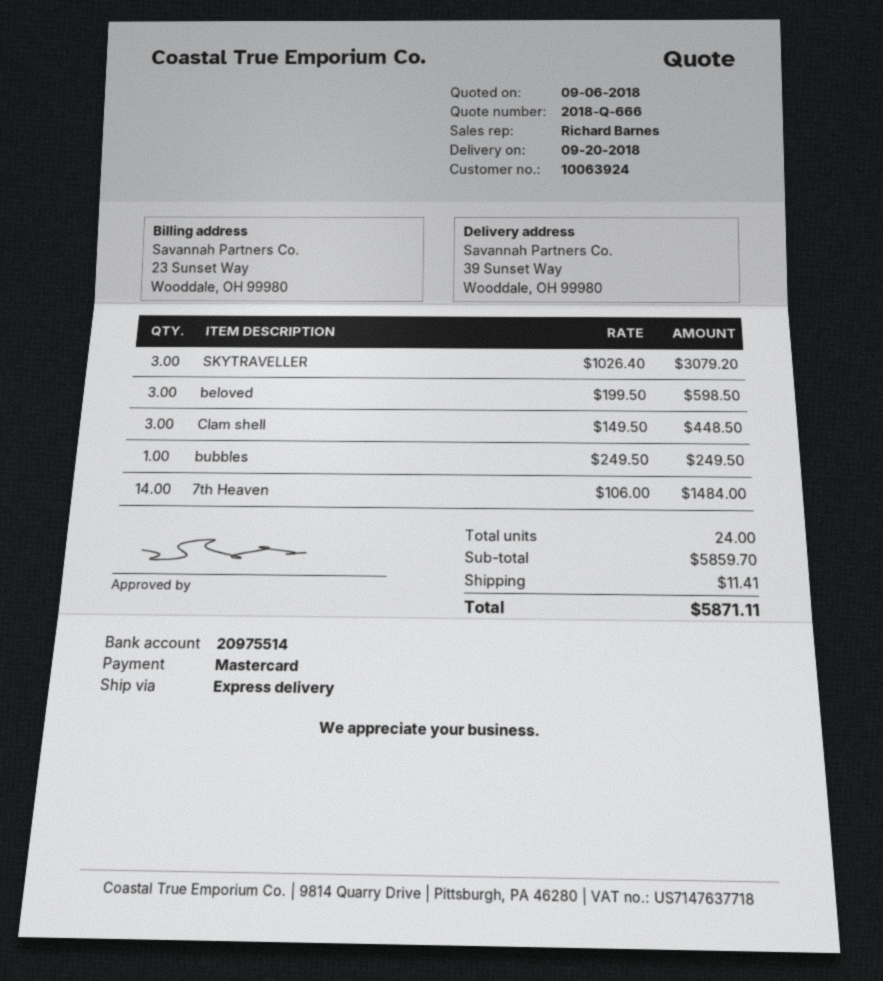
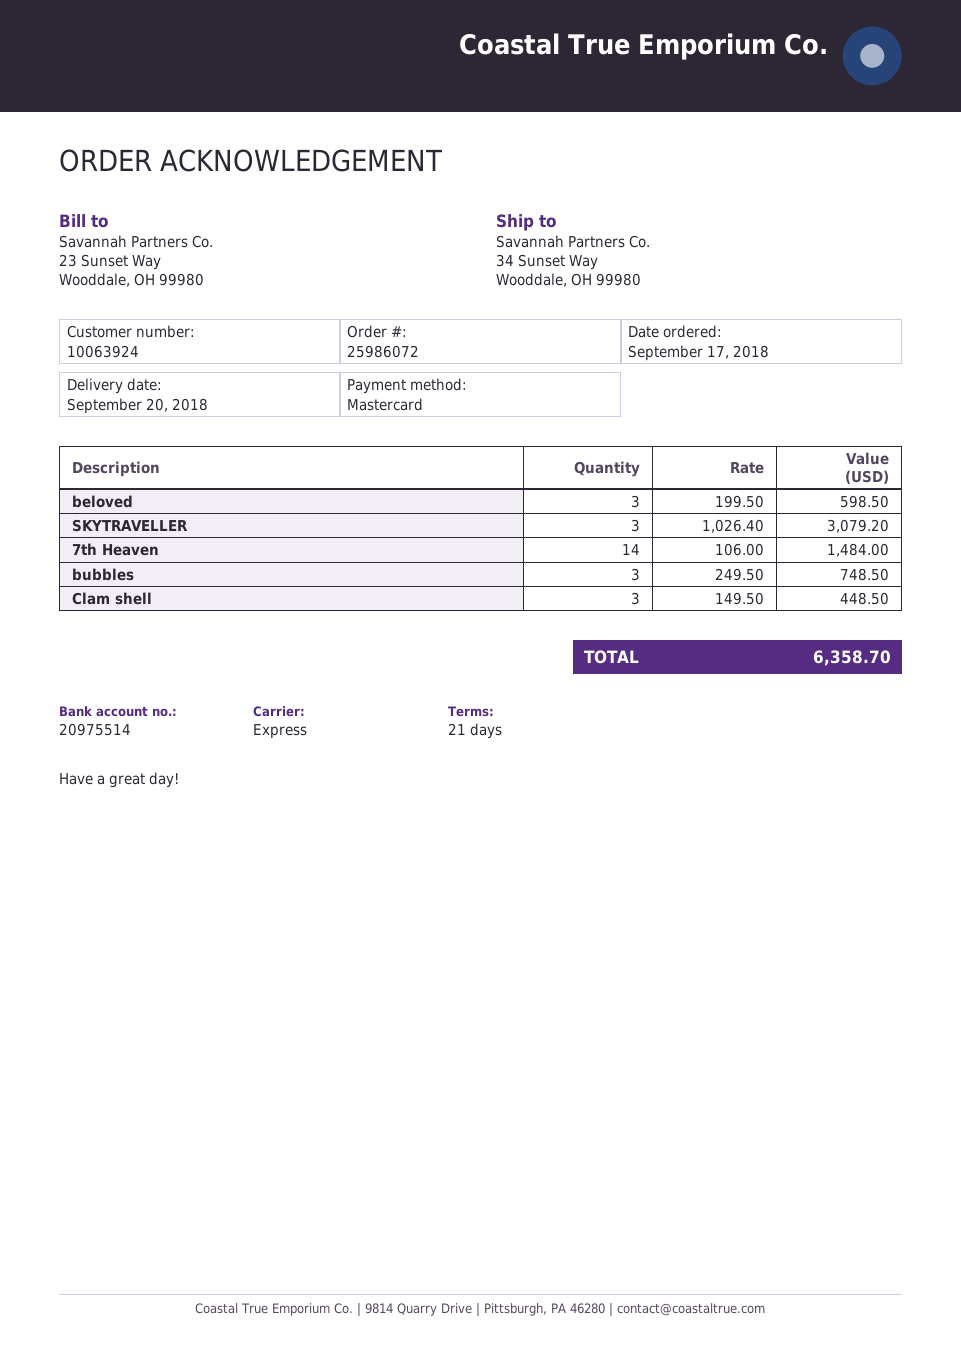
ship to: 39 Sunset Way, Wooddale, OH 99980 -> 34 Sunset Way, Wooddale, OH 99980
bubbles: 1 x 249.50 = 249.50 -> 3 x 249.50 = 748.50
shipping: 11.41 -> none
total: 5871.11 -> 6358.70

